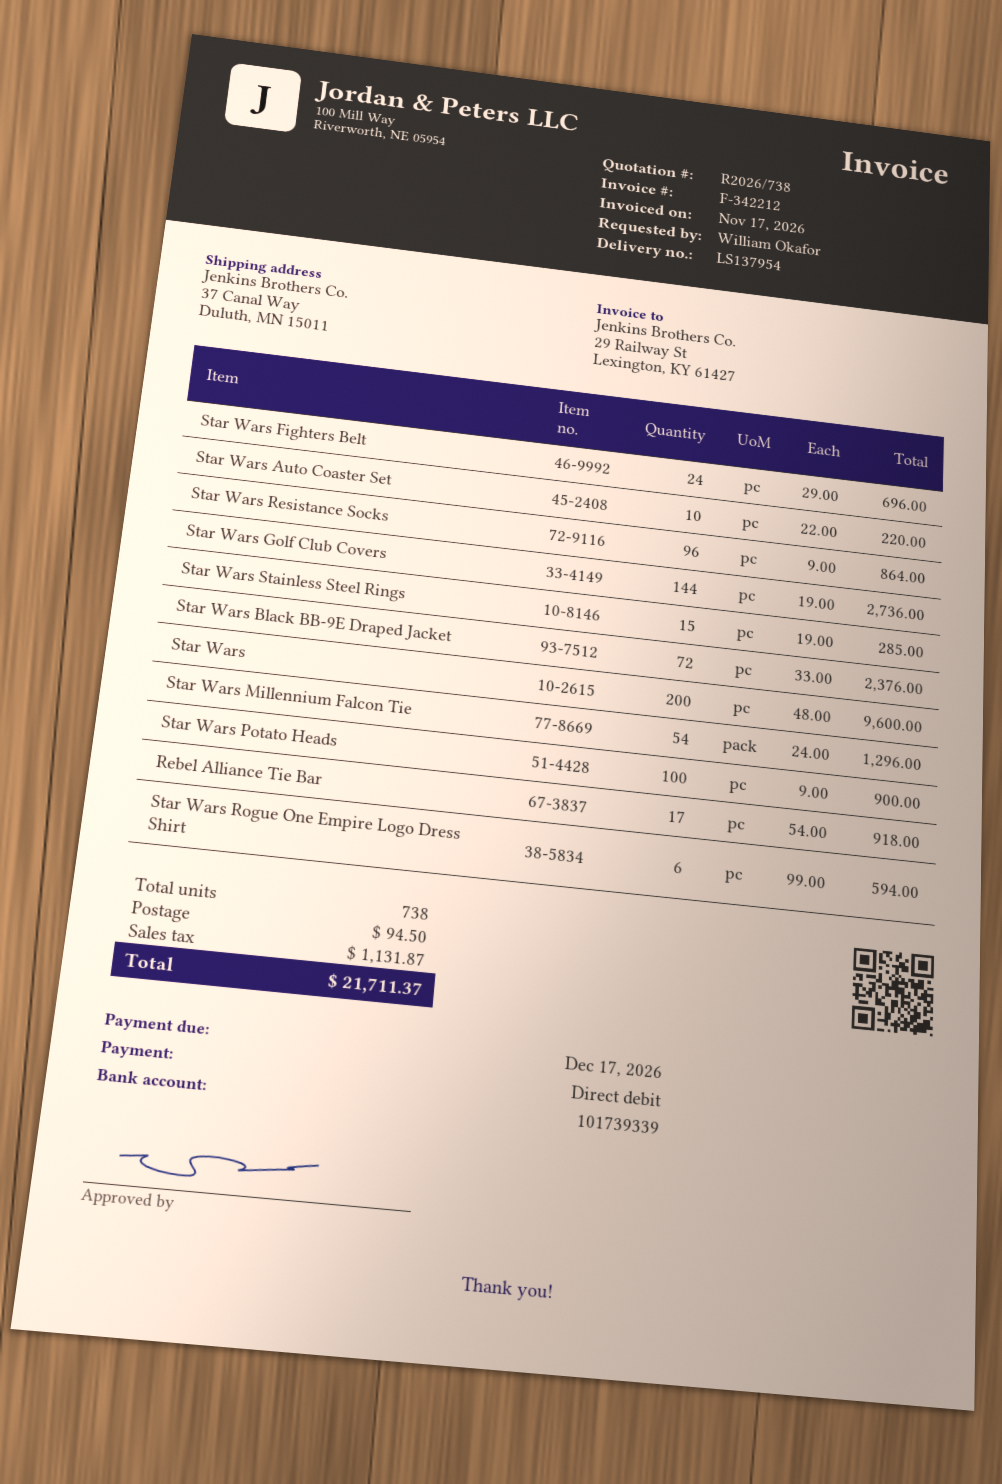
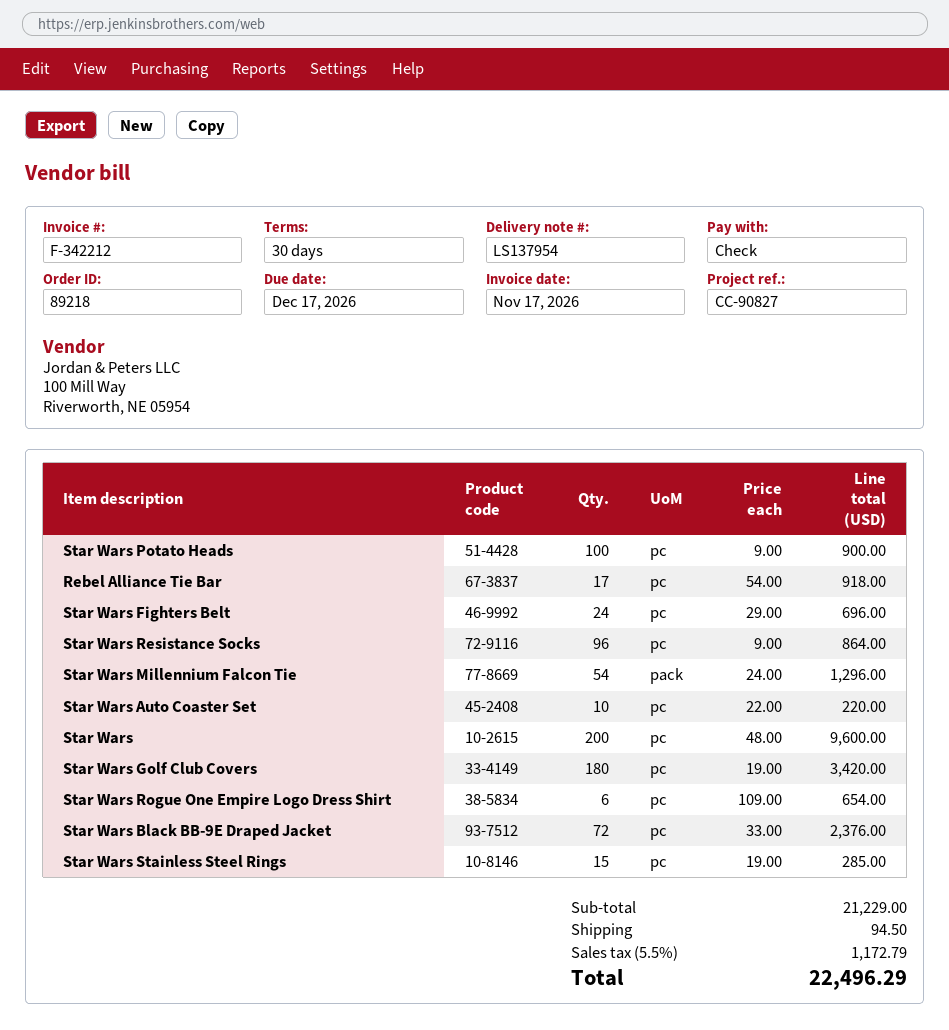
payment method: direct debit -> cheque
Star Wars Golf Club Covers: 144 x 19.00 = 2736.00 -> 180 x 19.00 = 3420.00
Star Wars Rogue One Empire Logo Dress Shirt: 6 x 99.00 = 594.00 -> 6 x 109.00 = 654.00
tax: 1131.87 -> 1172.79
total: 21711.37 -> 22496.29

